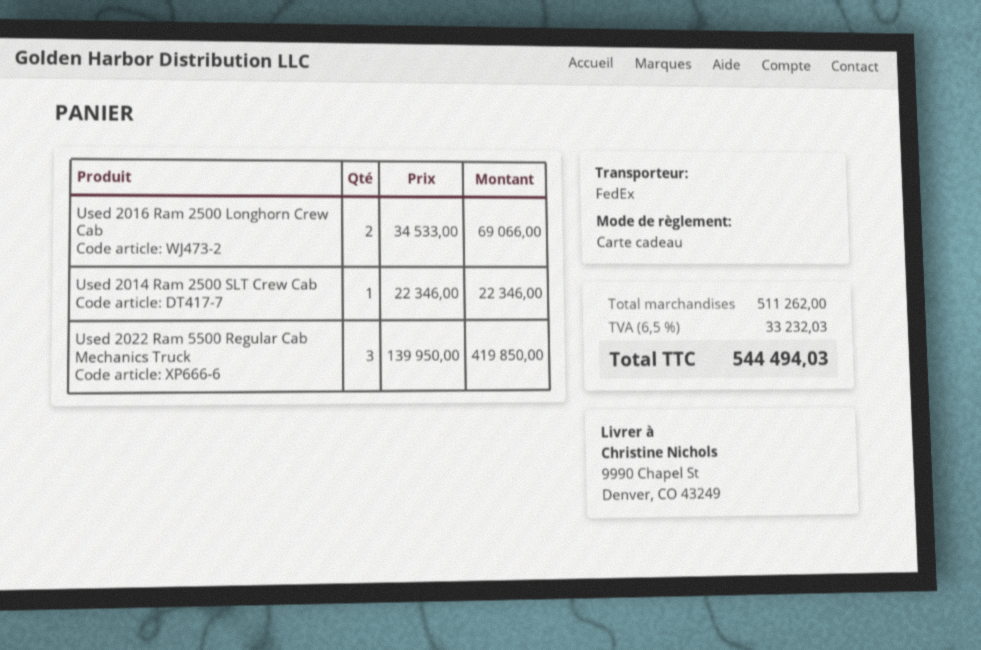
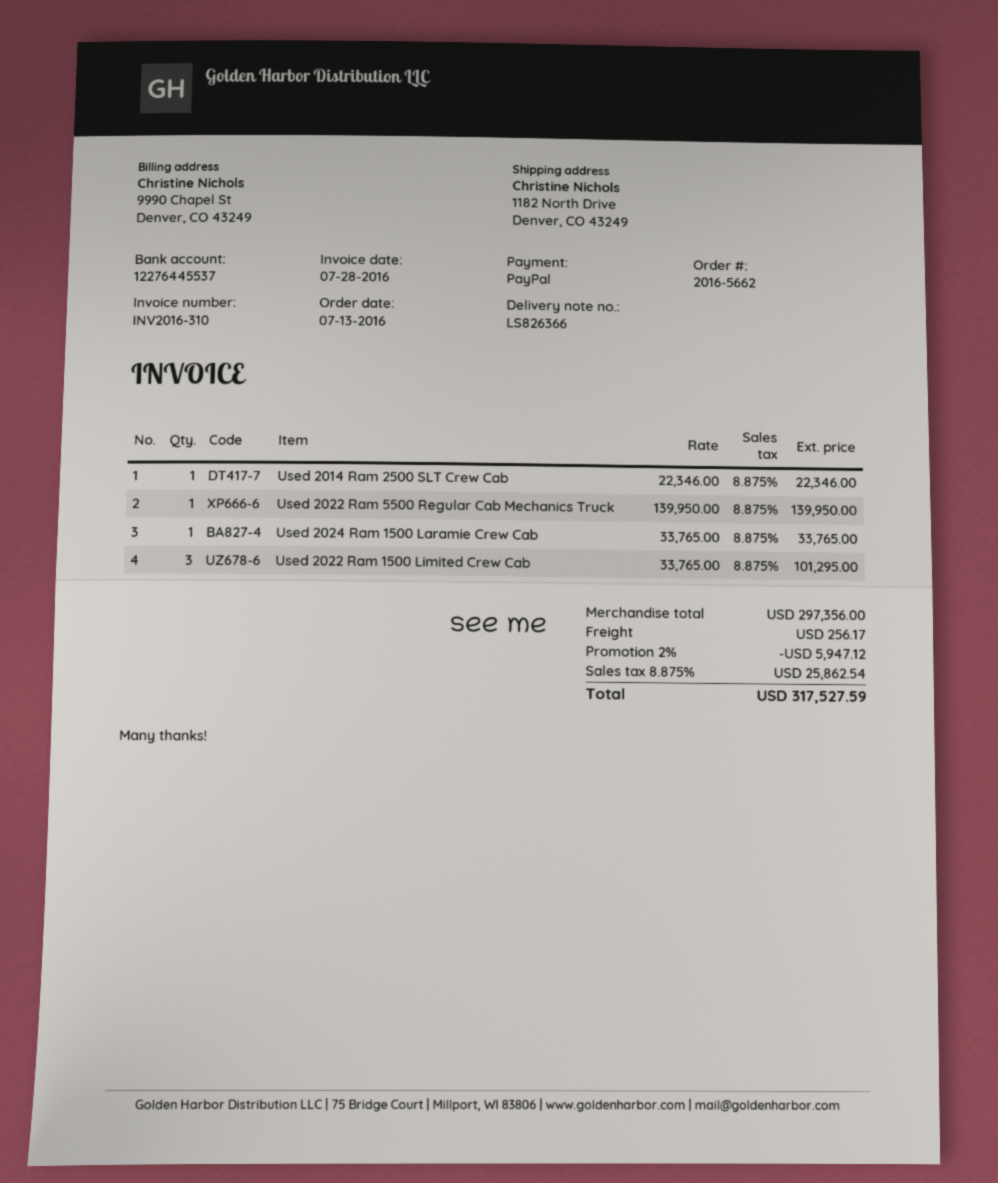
payment method: gift card -> PayPal
ship to: 9990 Chapel St, Denver, CO 43249 -> 1182 North Drive, Denver, CO 43249
Used 2016 Ram 2500 Longhorn Crew Cab: 2 x 34533.00 = 69066.00 -> none
Used 2022 Ram 5500 Regular Cab Mechanics Truck: 3 x 139950.00 = 419850.00 -> 1 x 139950.00 = 139950.00
Used 2024 Ram 1500 Laramie Crew Cab: none -> 1 x 33765.00 = 33765.00
Used 2022 Ram 1500 Limited Crew Cab: none -> 3 x 33765.00 = 101295.00
subtotal: 511262.00 -> 297356.00
discount: none -> 2% = 5947.12
shipping: none -> 256.17
tax: 6.5% = 33232.03 -> 8.875% = 25862.54
total: 544494.03 -> 317527.59

